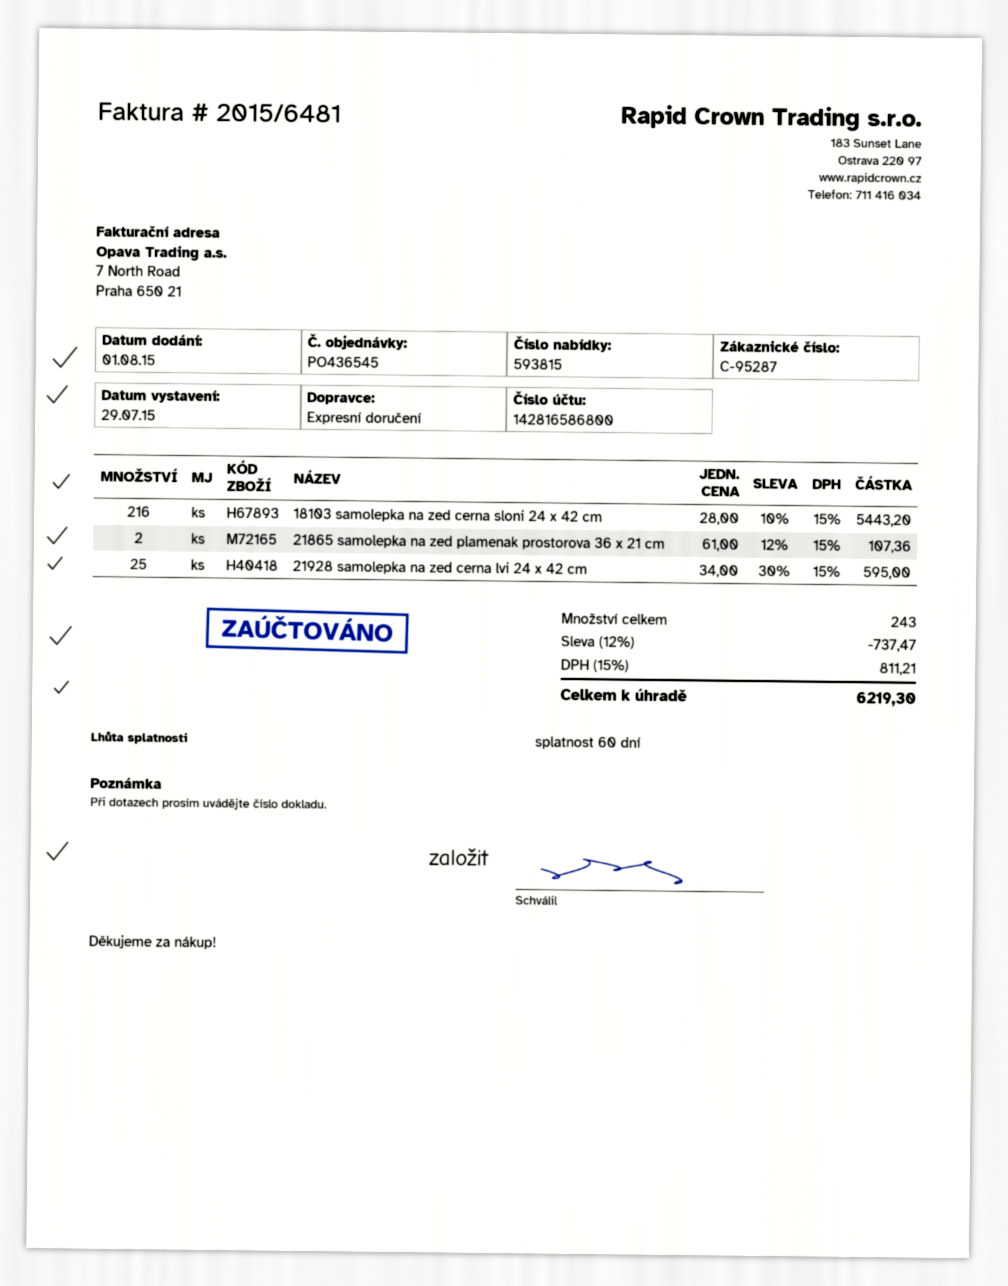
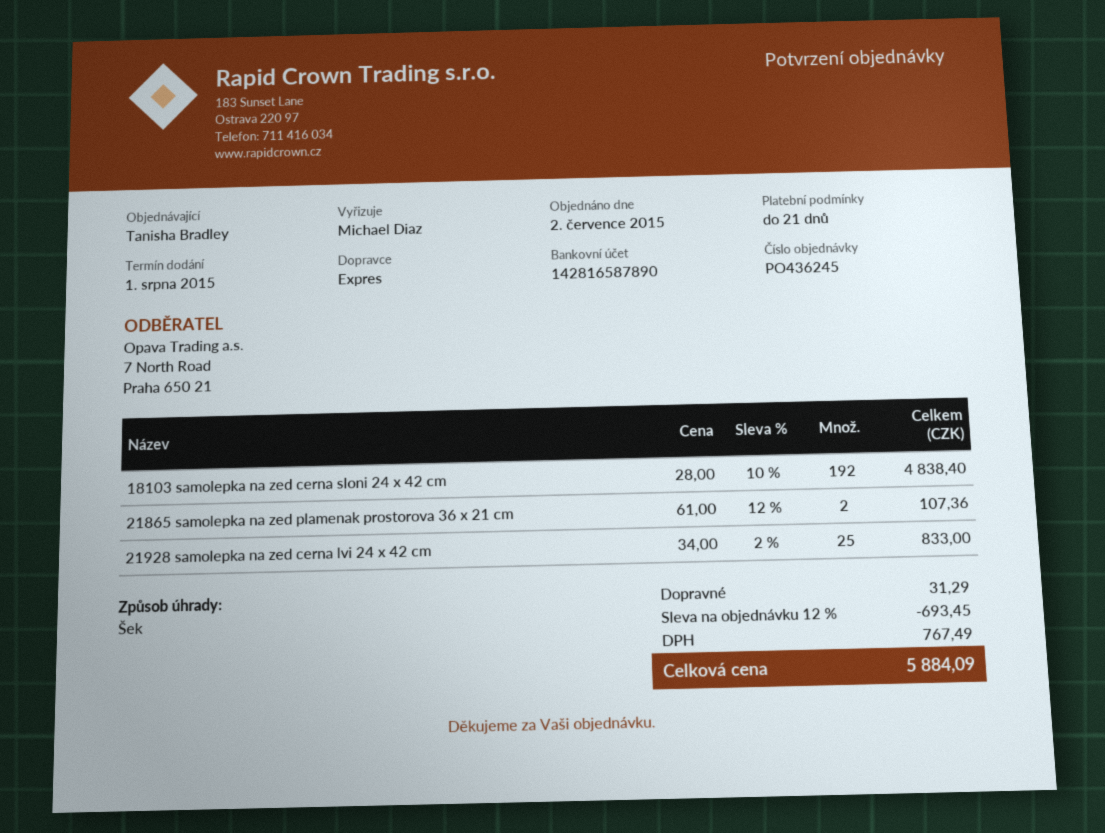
order number: PO436545 -> PO436245
payment terms: 60 days -> 21 days
bank account: 142816586800 -> 142816587890
18103 samolepka na zed cerna sloni 24 x 42 cm: 216 x 28.00 - 10% = 5443.20 -> 192 x 28.00 - 10% = 4838.40
21928 samolepka na zed cerna lvi 24 x 42 cm: 25 x 34.00 - 30% = 595.00 -> 25 x 34.00 - 2% = 833.00
discount: 12% = 737.47 -> 12% = 693.45
shipping: none -> 31.29
tax: 811.21 -> 767.49
total: 6219.30 -> 5884.09

